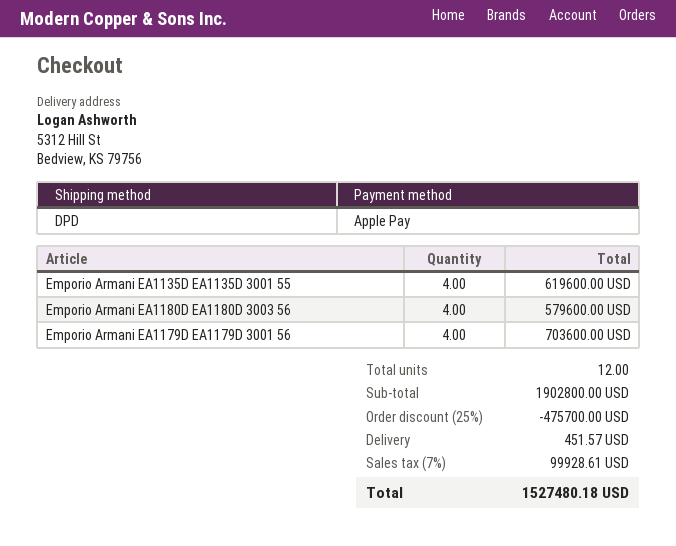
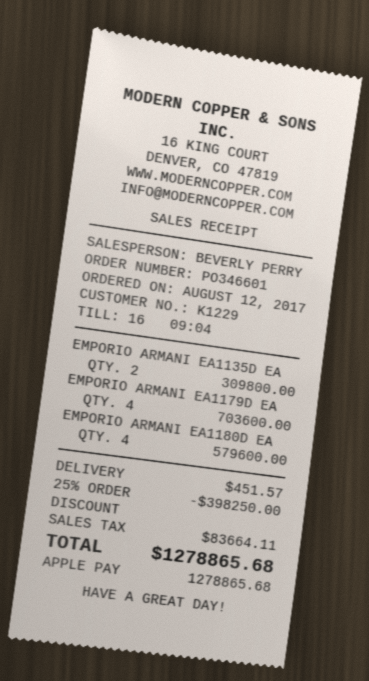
Emporio Armani EA1135D EA1135D 3001 55: 4 for 619600.00 -> 2 for 309800.00
discount: 25% = 475700.00 -> 25% = 398250.00
tax: 99928.61 -> 83664.11
total: 1527480.18 -> 1278865.68

